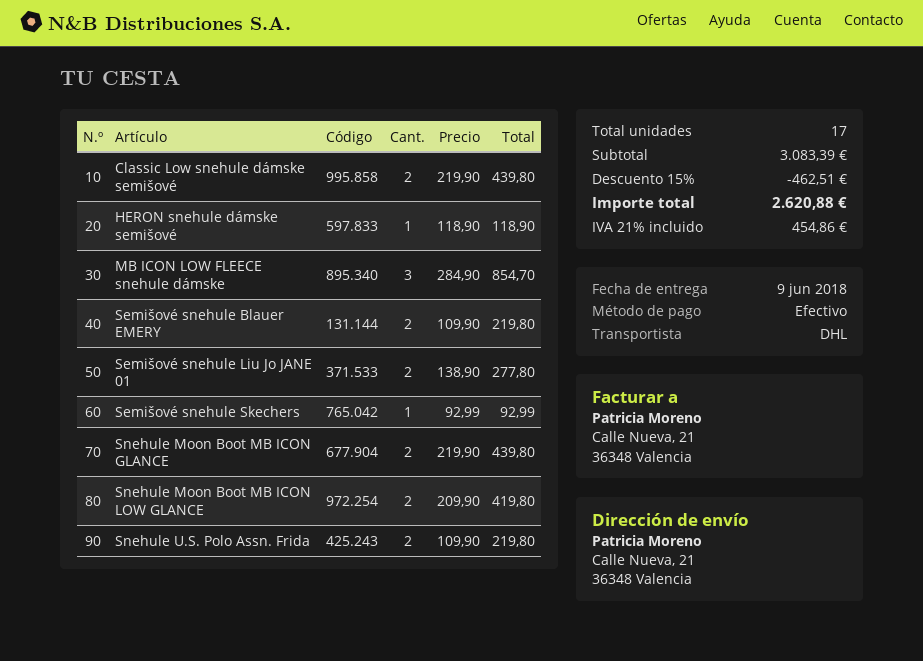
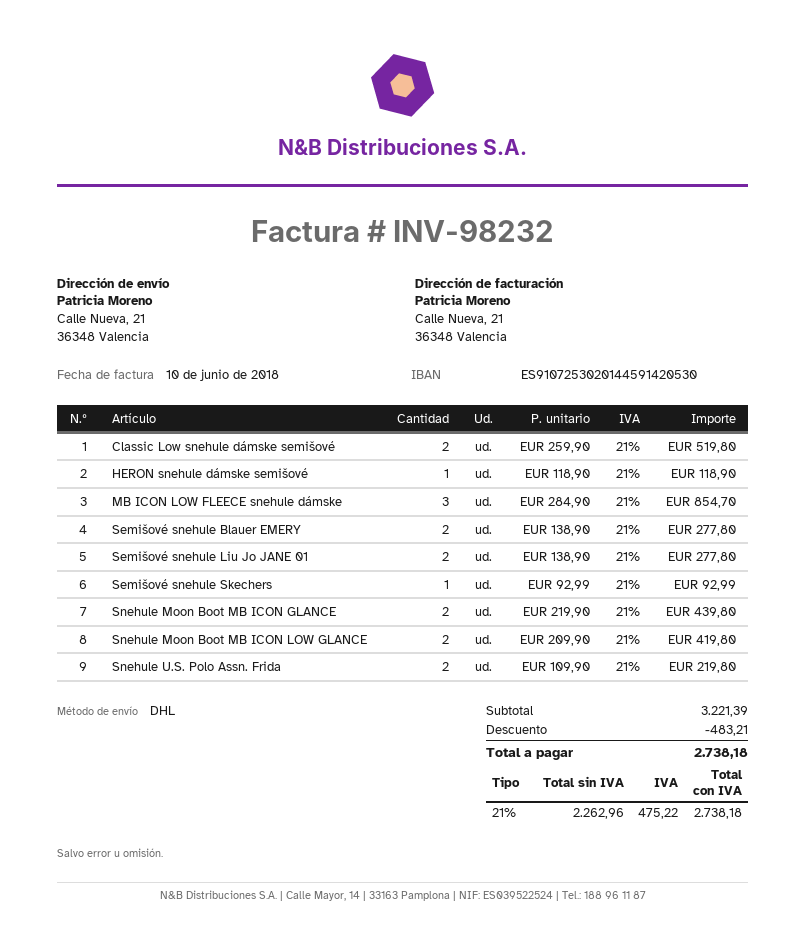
Classic Low snehule dámske semišové: 2 x 219.90 = 439.80 -> 2 x 259.90 = 519.80
Semišové snehule Blauer EMERY: 2 x 109.90 = 219.80 -> 2 x 138.90 = 277.80
subtotal: 3083.39 -> 3221.39
discount: 462.51 -> 483.21
tax: 21% = 454.86 -> 21% = 475.22
total: 2620.88 -> 2738.18

